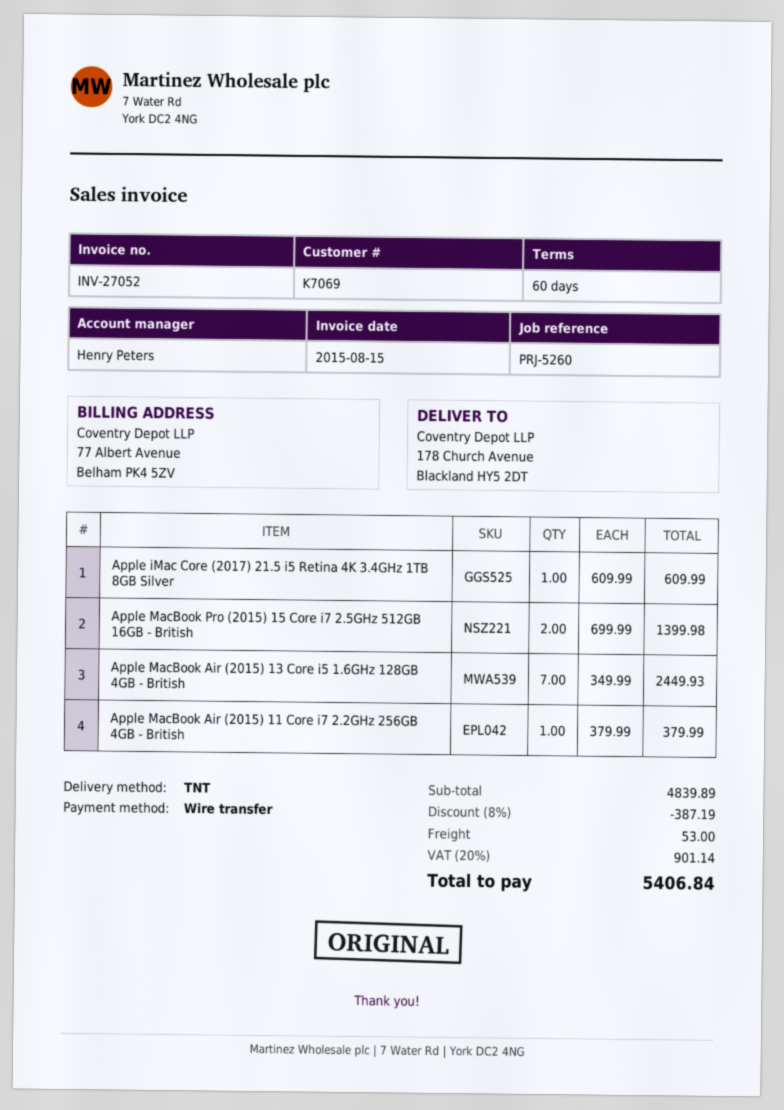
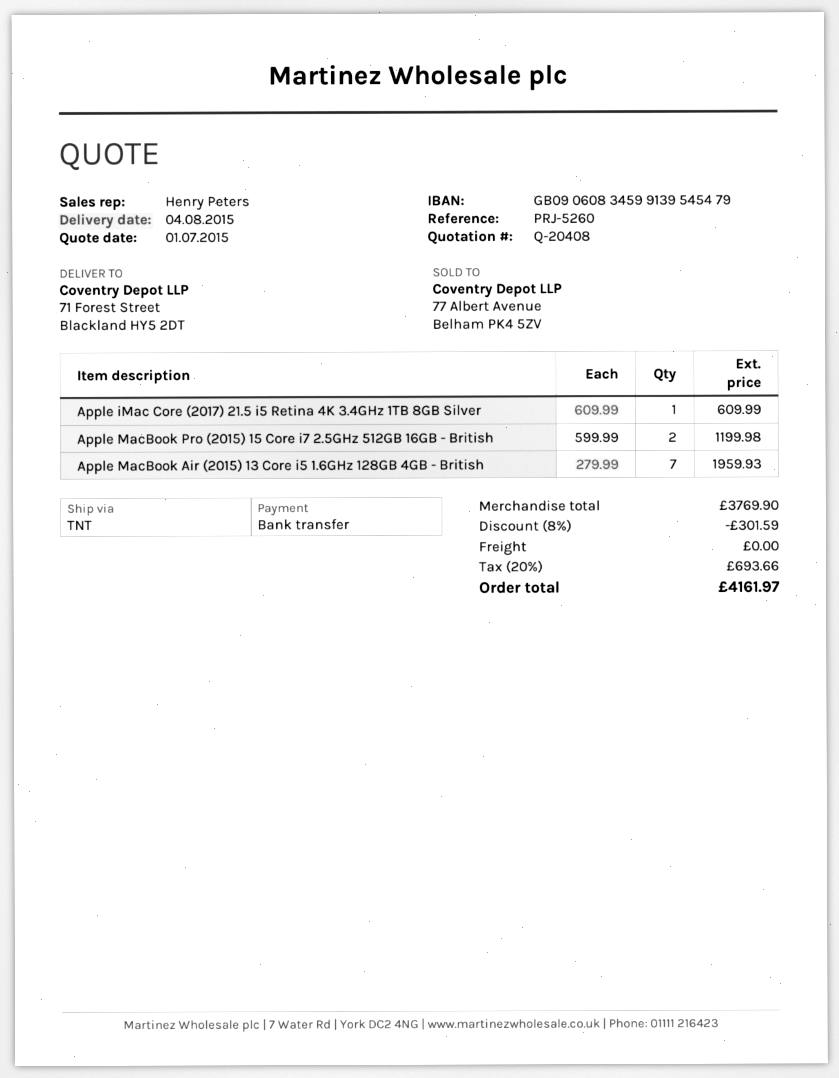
ship to: 178 Church Avenue, Blackland HY5 2DT -> 71 Forest Street, Blackland HY5 2DT
Apple MacBook Pro (2015) 15 Core i7 2.5GHz 512GB 16GB - British: 2 x 699.99 = 1399.98 -> 2 x 599.99 = 1199.98
Apple MacBook Air (2015) 13 Core i5 1.6GHz 128GB 4GB - British: 7 x 349.99 = 2449.93 -> 7 x 279.99 = 1959.93
Apple MacBook Air (2015) 11 Core i7 2.2GHz 256GB 4GB - British: 1 x 379.99 = 379.99 -> none
subtotal: 4839.89 -> 3769.90
discount: 8% = 387.19 -> 8% = 301.59
shipping: 53.00 -> 0.00
tax: 20% = 901.14 -> 20% = 693.66
total: 5406.84 -> 4161.97

